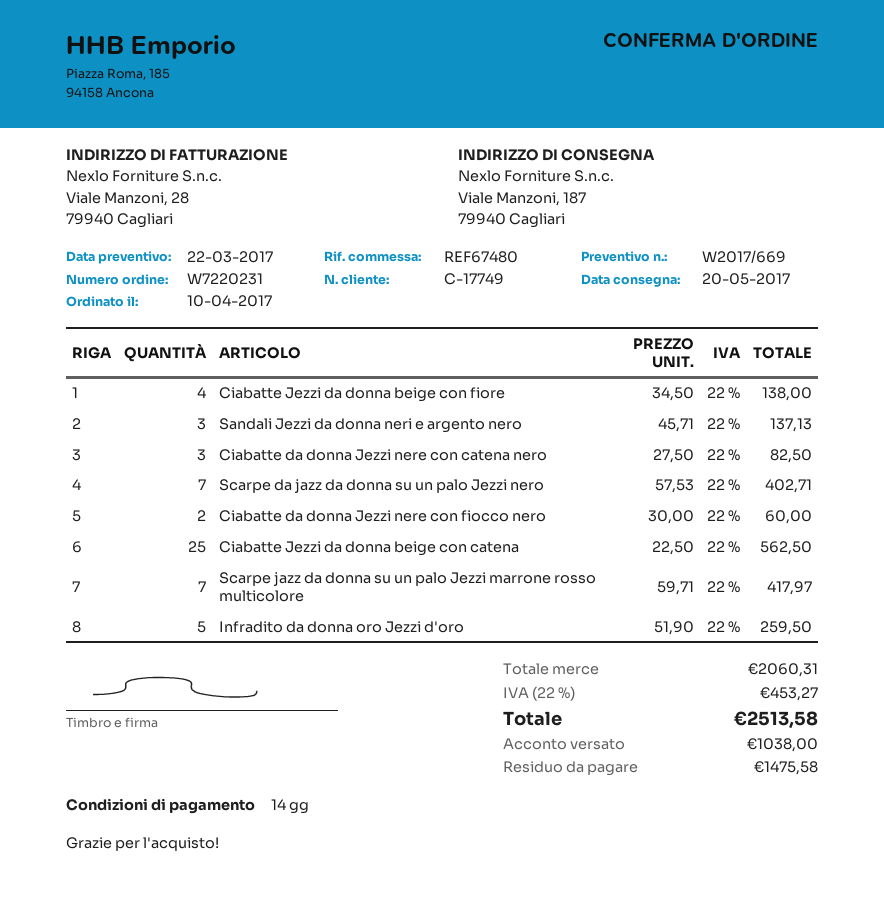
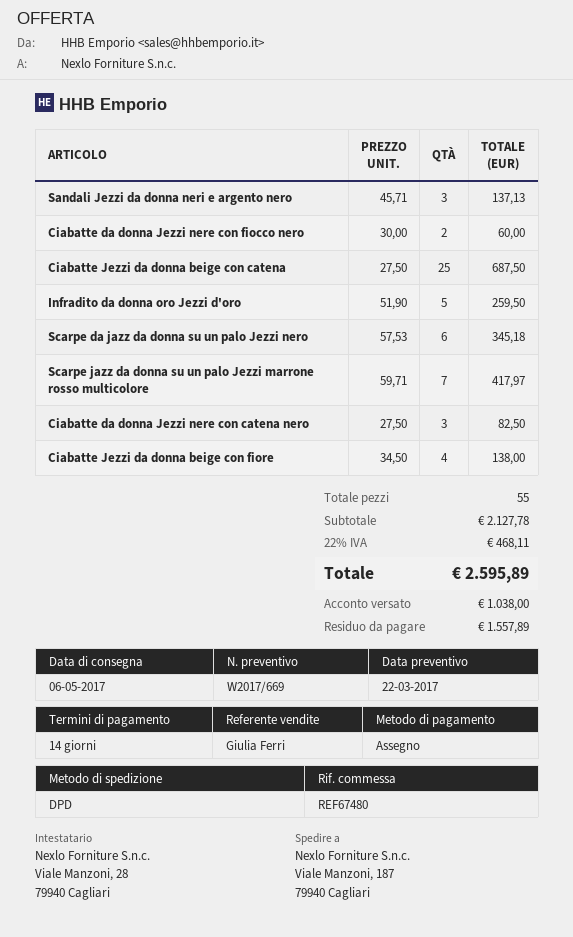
delivery date: 2017-05-20 -> 2017-05-06
Scarpe da jazz da donna su un palo Jezzi nero: 7 x 57.53 = 402.71 -> 6 x 57.53 = 345.18
Ciabatte Jezzi da donna beige con catena: 25 x 22.50 = 562.50 -> 25 x 27.50 = 687.50
subtotal: 2060.31 -> 2127.78
tax: 22% = 453.27 -> 22% = 468.11
total: 2513.58 -> 2595.89
balance: 1475.58 -> 1557.89

